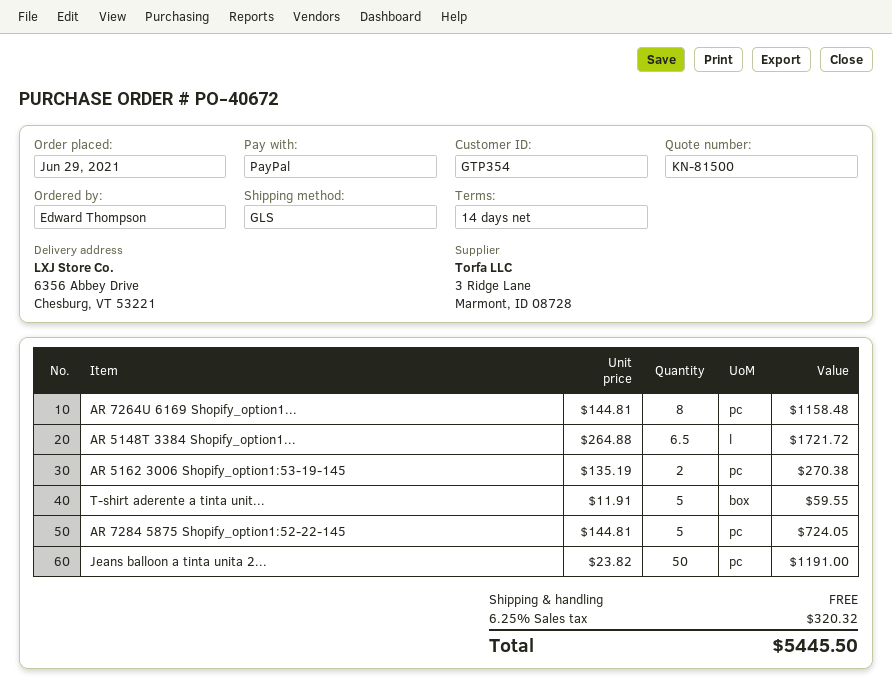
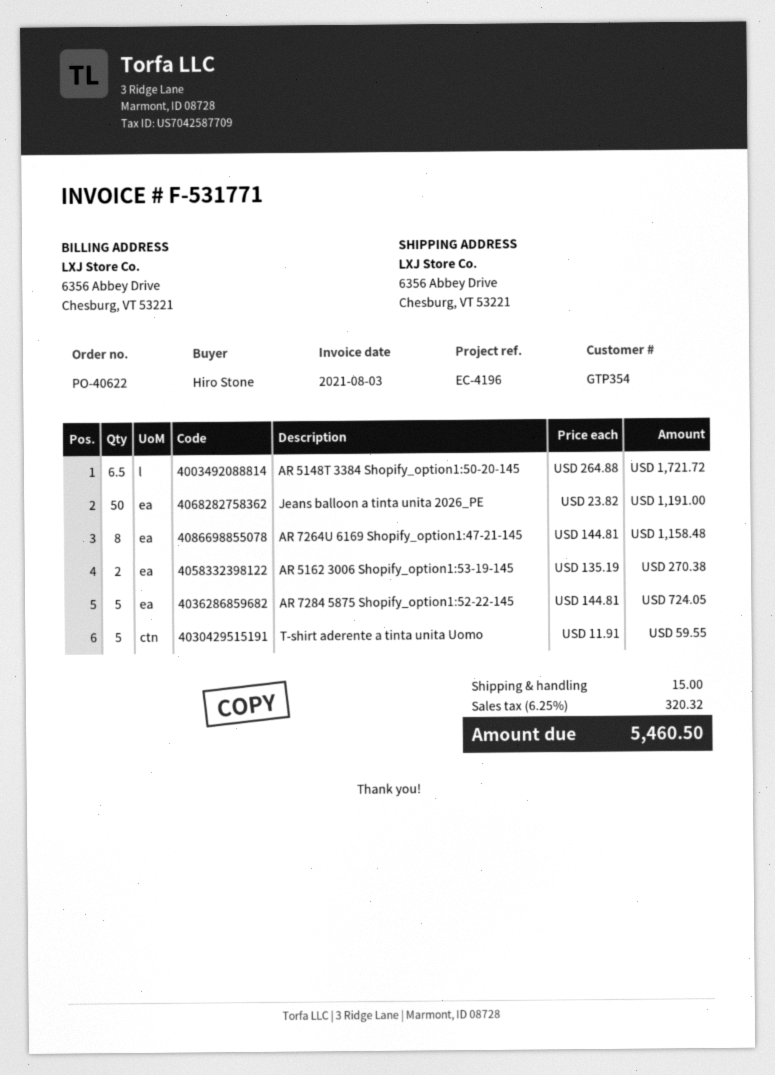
order number: PO-40672 -> PO-40622
ordered by: Edward Thompson -> Hiro Stone
shipping: 0.00 -> 15.00
total: 5445.50 -> 5460.50

